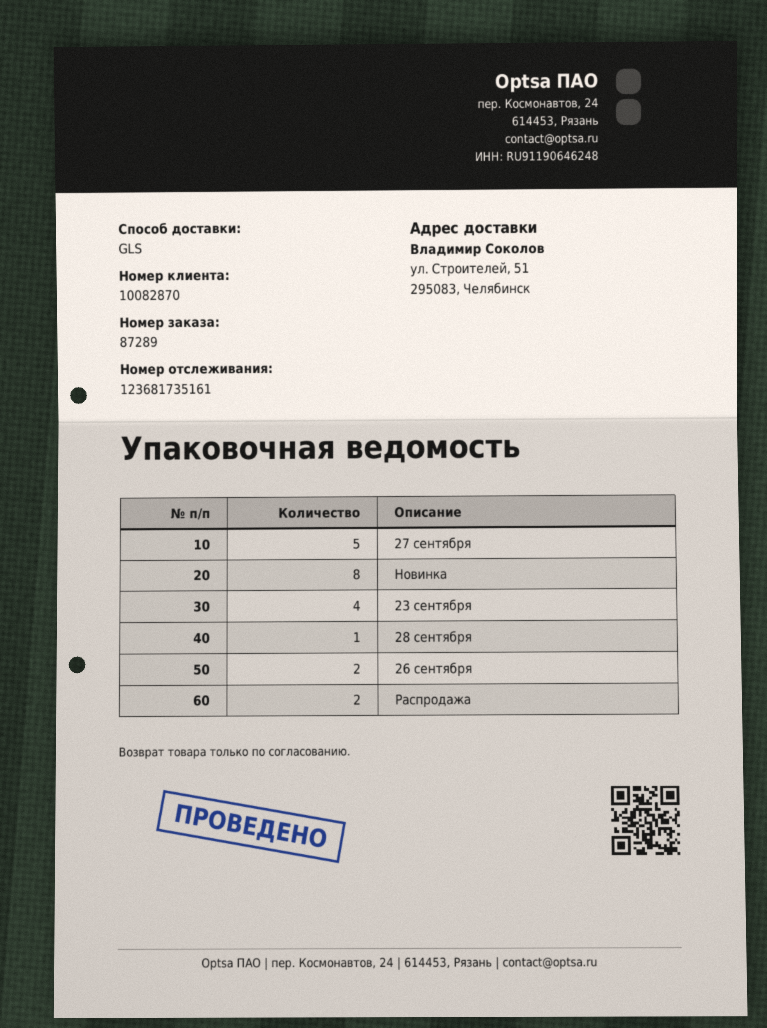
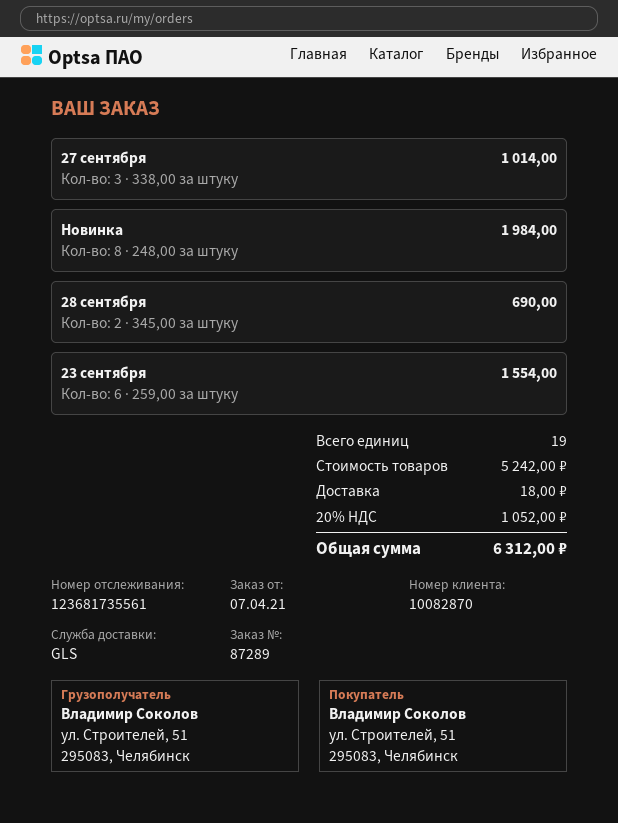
tracking number: 123681735161 -> 123681735561
27 сентября: 5 -> 3
23 сентября: 4 -> 6
28 сентября: 1 -> 2
26 сентября: 2 -> none
Распродажа: 2 -> none

